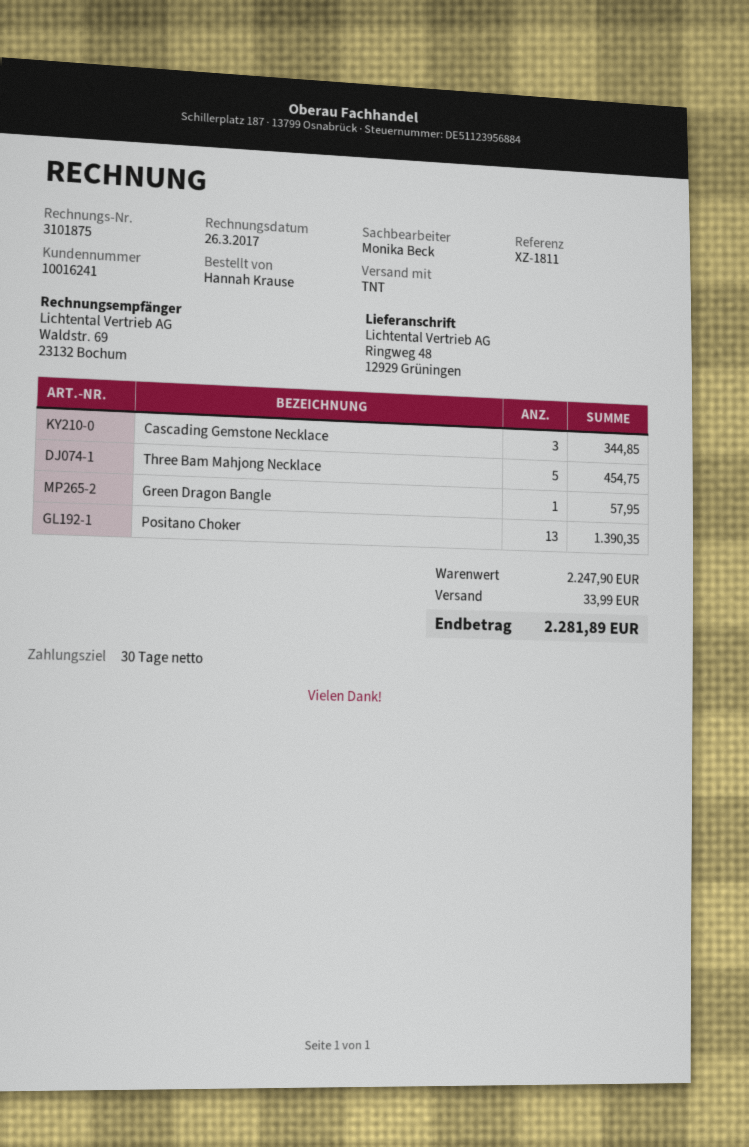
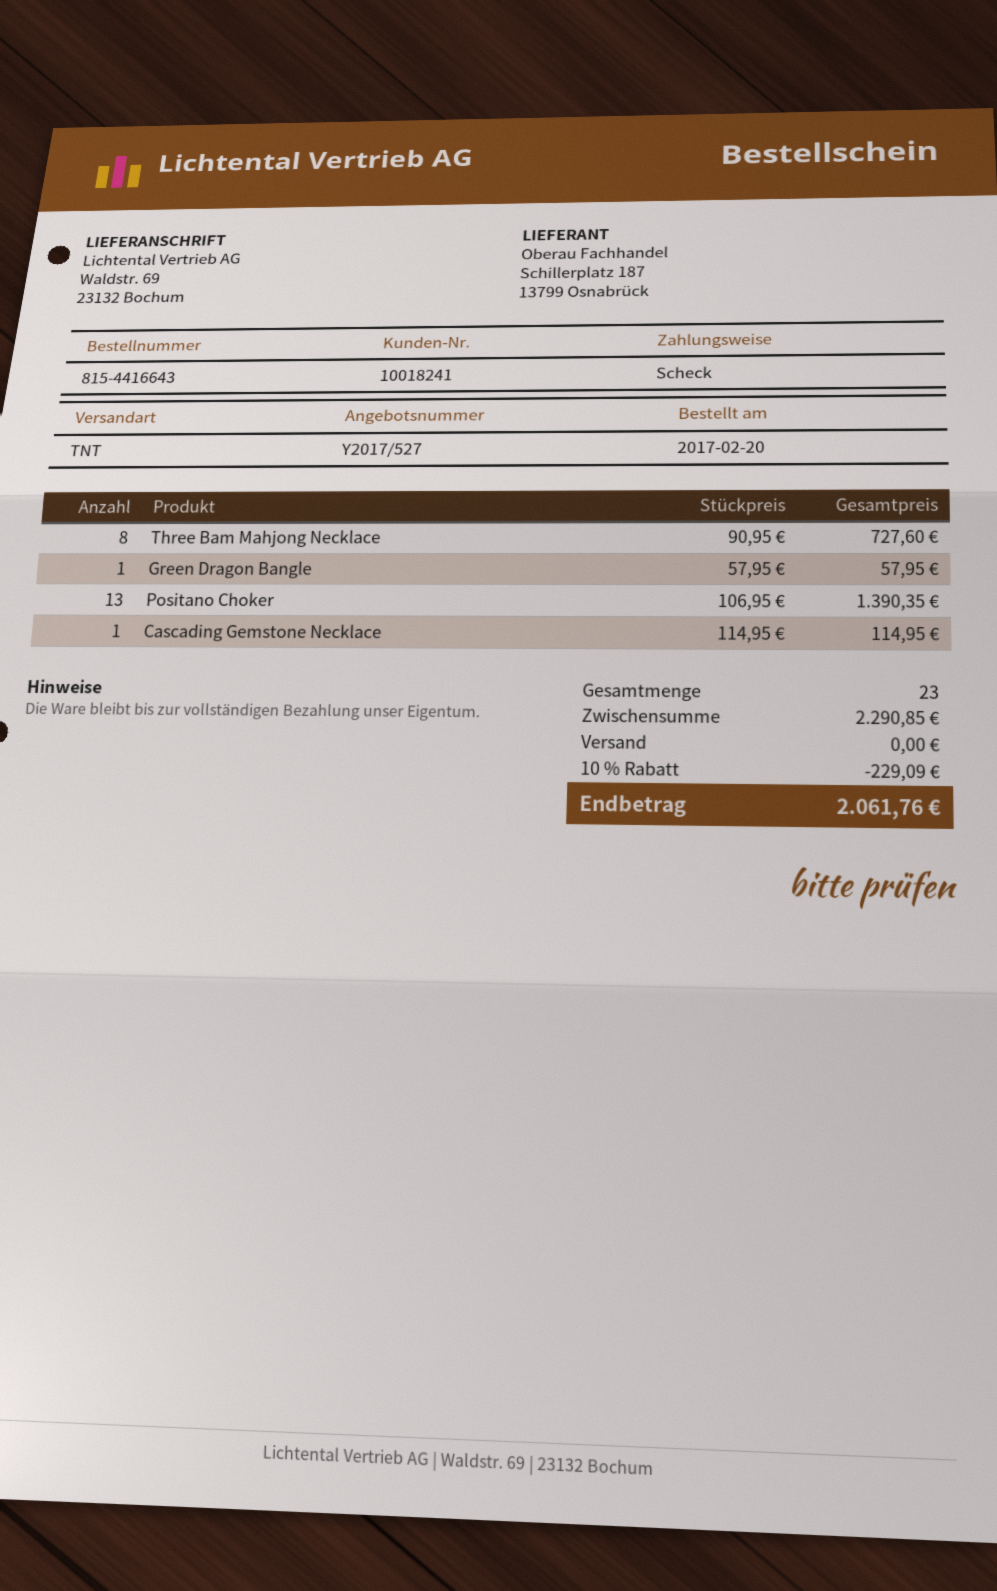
customer number: 10016241 -> 10018241
ship to: Ringweg 48, 12929 Grüningen -> Waldstr. 69, 23132 Bochum
Cascading Gemstone Necklace: 3 for 344.85 -> 1 for 114.95
Three Bam Mahjong Necklace: 5 for 454.75 -> 8 for 727.60
subtotal: 2247.90 -> 2290.85
discount: none -> 10% = 229.09
shipping: 33.99 -> 0.00
total: 2281.89 -> 2061.76

